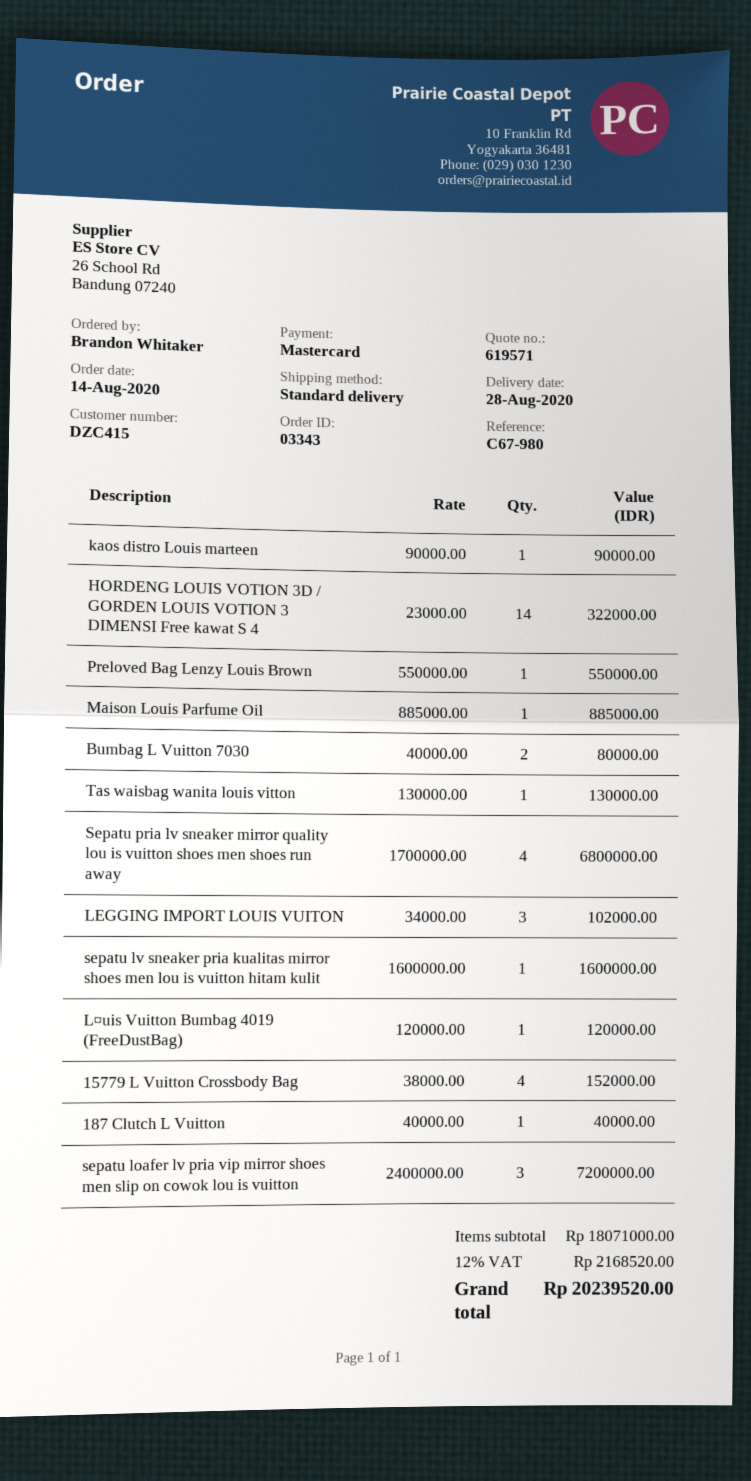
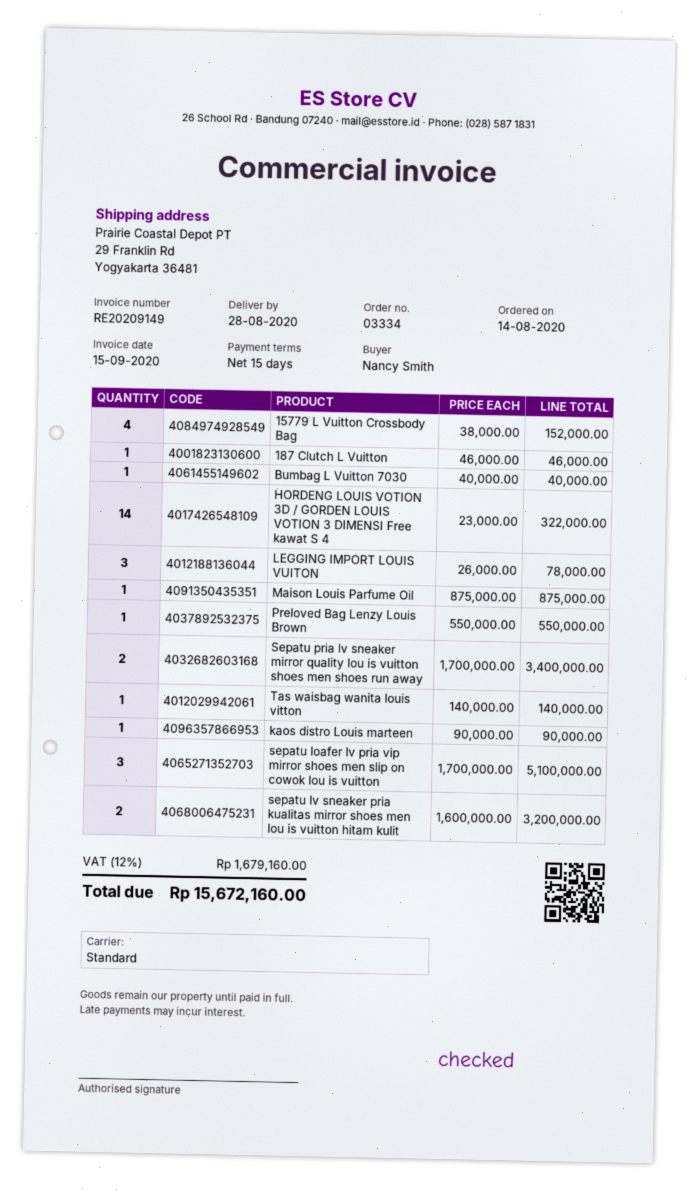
order number: 03343 -> 03334
ordered by: Brandon Whitaker -> Nancy Smith
Maison Louis Parfume Oil: 1 x 885000.00 = 885000.00 -> 1 x 875000.00 = 875000.00
Bumbag L Vuitton 7030: 2 x 40000.00 = 80000.00 -> 1 x 40000.00 = 40000.00
Tas waisbag wanita louis vitton: 1 x 130000.00 = 130000.00 -> 1 x 140000.00 = 140000.00
Sepatu pria lv sneaker mirror quality lou is vuitton shoes men shoes run away: 4 x 1700000.00 = 6800000.00 -> 2 x 1700000.00 = 3400000.00
LEGGING IMPORT LOUIS VUITON: 3 x 34000.00 = 102000.00 -> 3 x 26000.00 = 78000.00
sepatu lv sneaker pria kualitas mirror shoes men lou is vuitton hitam kulit: 1 x 1600000.00 = 1600000.00 -> 2 x 1600000.00 = 3200000.00
L¤uis Vuitton Bumbag 4019 (FreeDustBag): 1 x 120000.00 = 120000.00 -> none
187 Clutch L Vuitton: 1 x 40000.00 = 40000.00 -> 1 x 46000.00 = 46000.00
sepatu loafer lv pria vip mirror shoes men slip on cowok lou is vuitton: 3 x 2400000.00 = 7200000.00 -> 3 x 1700000.00 = 5100000.00
tax: 12% = 2168520.00 -> 12% = 1679160.00
total: 20239520.00 -> 15672160.00

